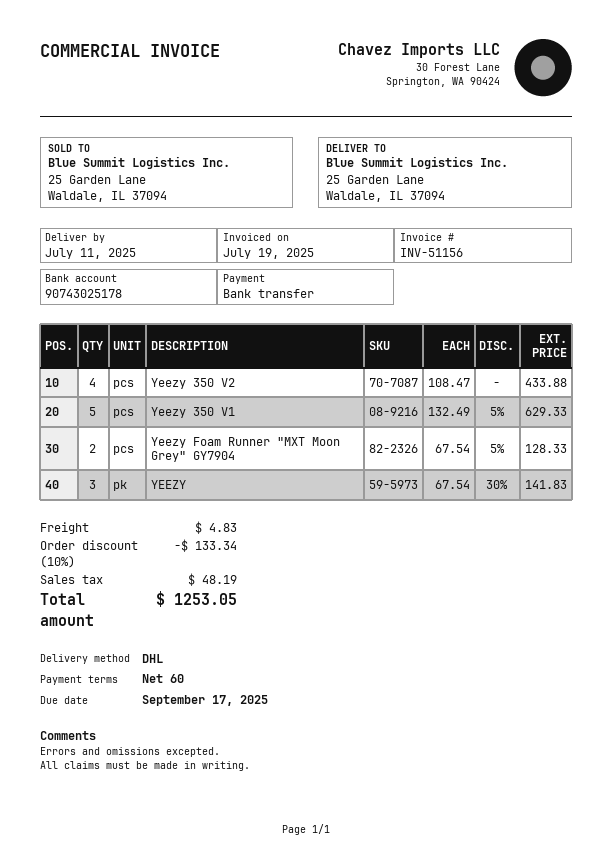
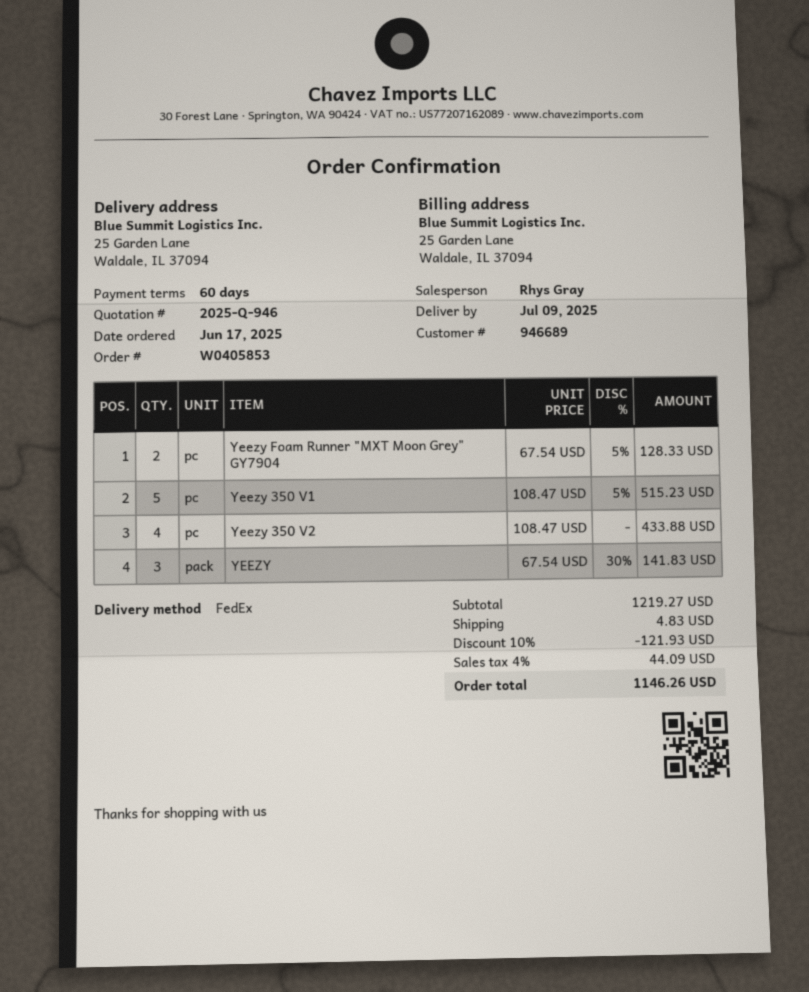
delivery date: 2025-07-11 -> 2025-07-09
shipping method: DHL -> FedEx
Yeezy 350 V1: 5 x 132.49 - 5% = 629.33 -> 5 x 108.47 - 5% = 515.23
discount: 10% = 133.34 -> 10% = 121.93
tax: 48.19 -> 44.09
total: 1253.05 -> 1146.26

